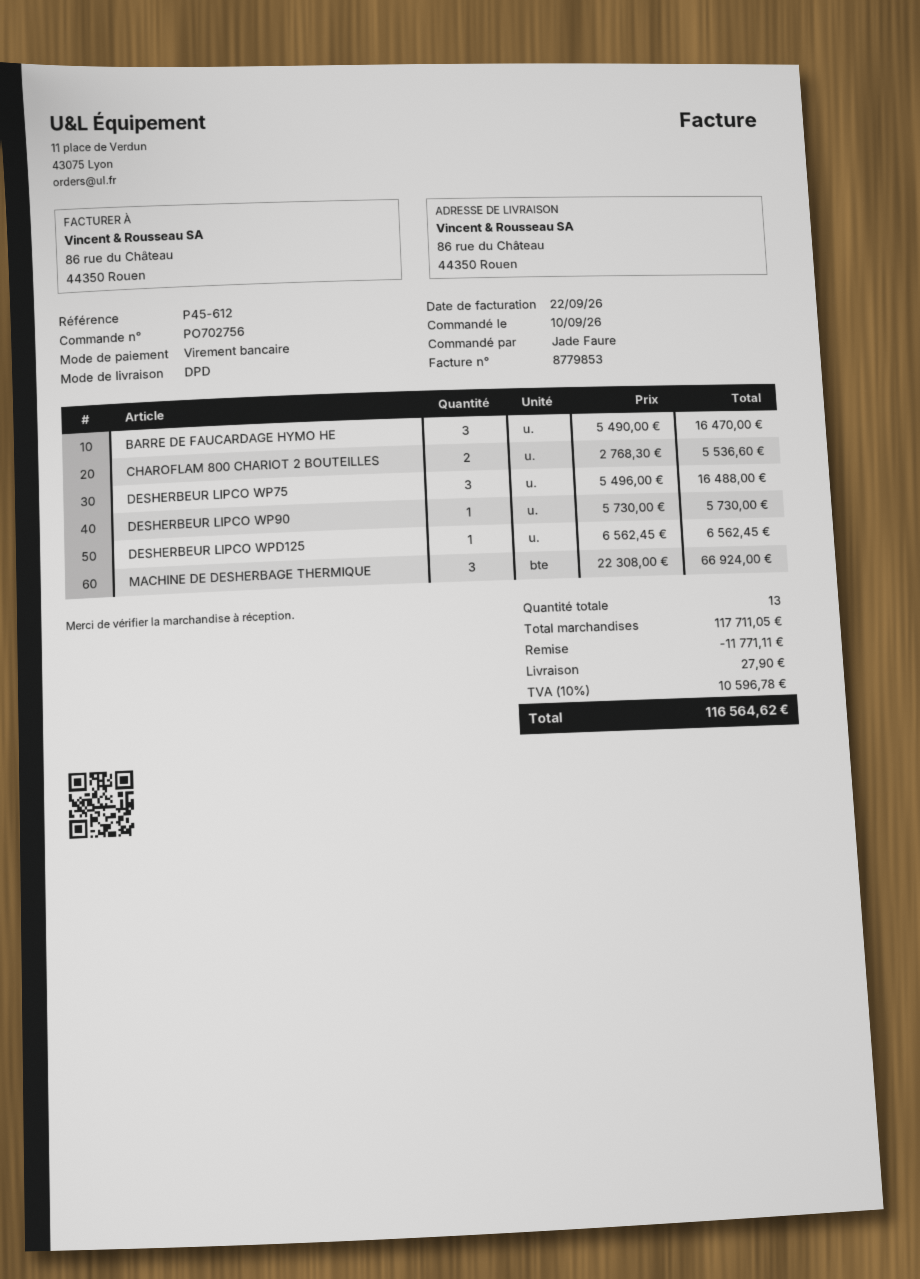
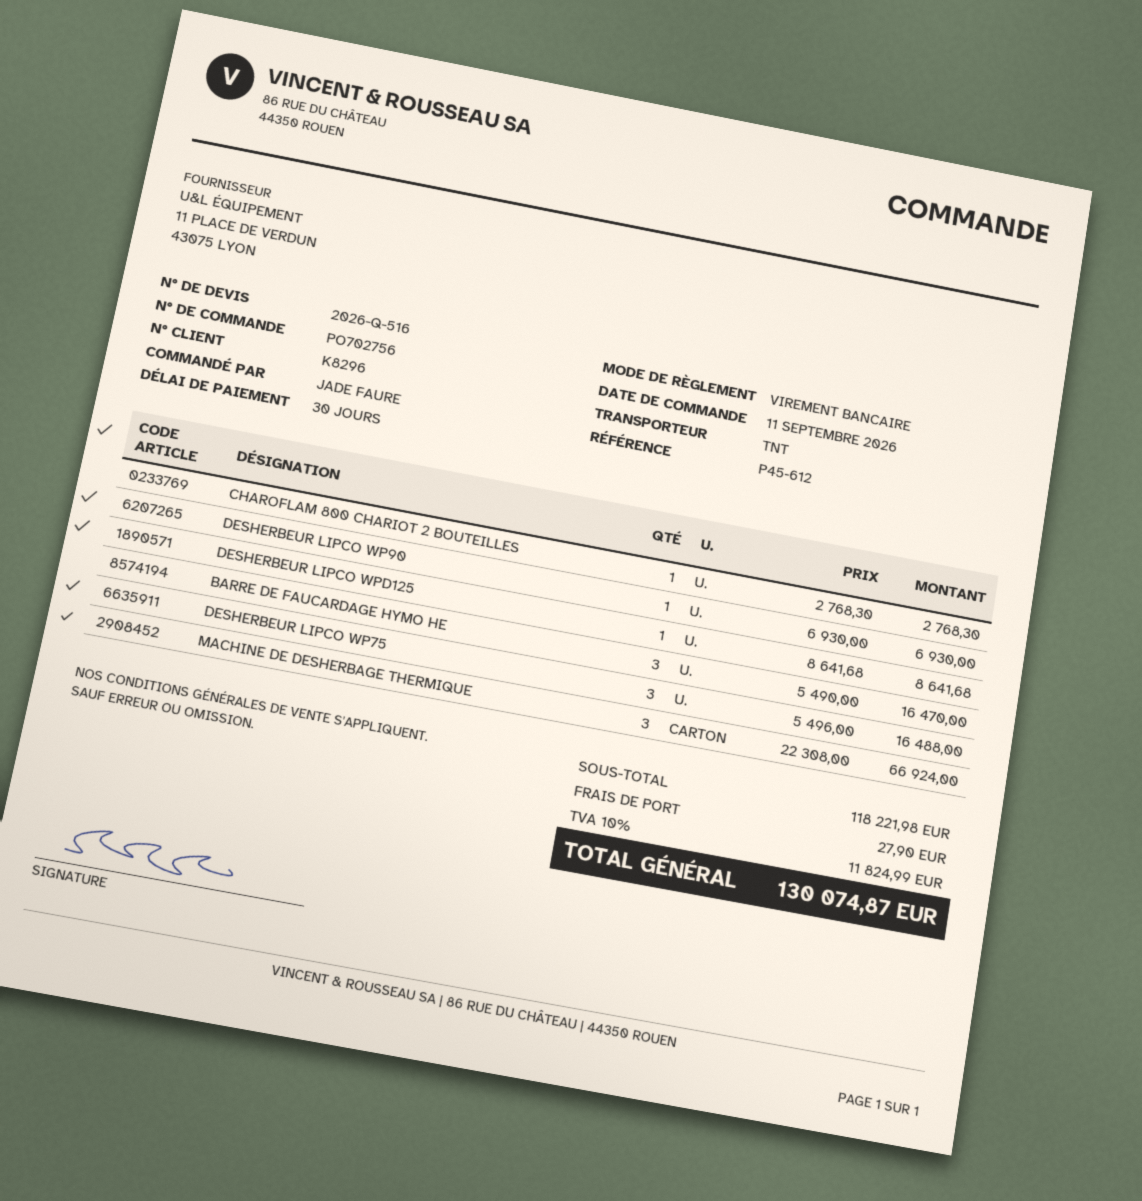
order date: 2026-09-10 -> 2026-09-11
shipping method: DPD -> TNT
CHAROFLAM 800 CHARIOT 2 BOUTEILLES: 2 x 2768.30 = 5536.60 -> 1 x 2768.30 = 2768.30
DESHERBEUR LIPCO WP90: 1 x 5730.00 = 5730.00 -> 1 x 6930.00 = 6930.00
DESHERBEUR LIPCO WPD125: 1 x 6562.45 = 6562.45 -> 1 x 8641.68 = 8641.68
subtotal: 117711.05 -> 118221.98
discount: 11771.11 -> none
tax: 10% = 10596.78 -> 10% = 11824.99
total: 116564.62 -> 130074.87

